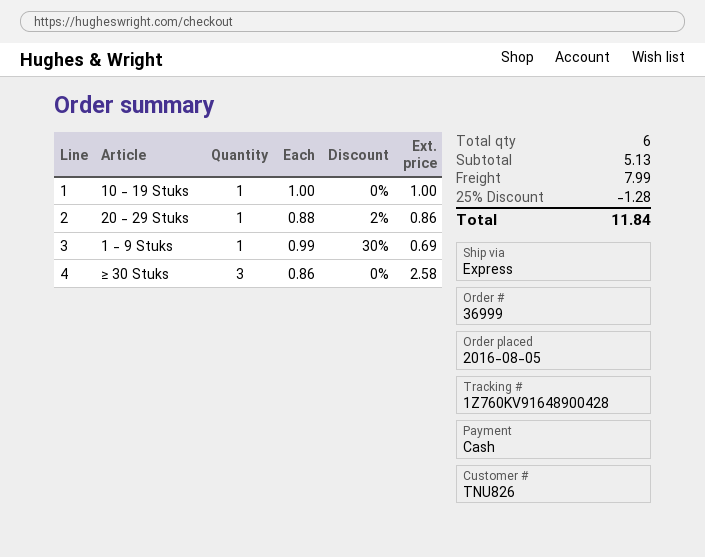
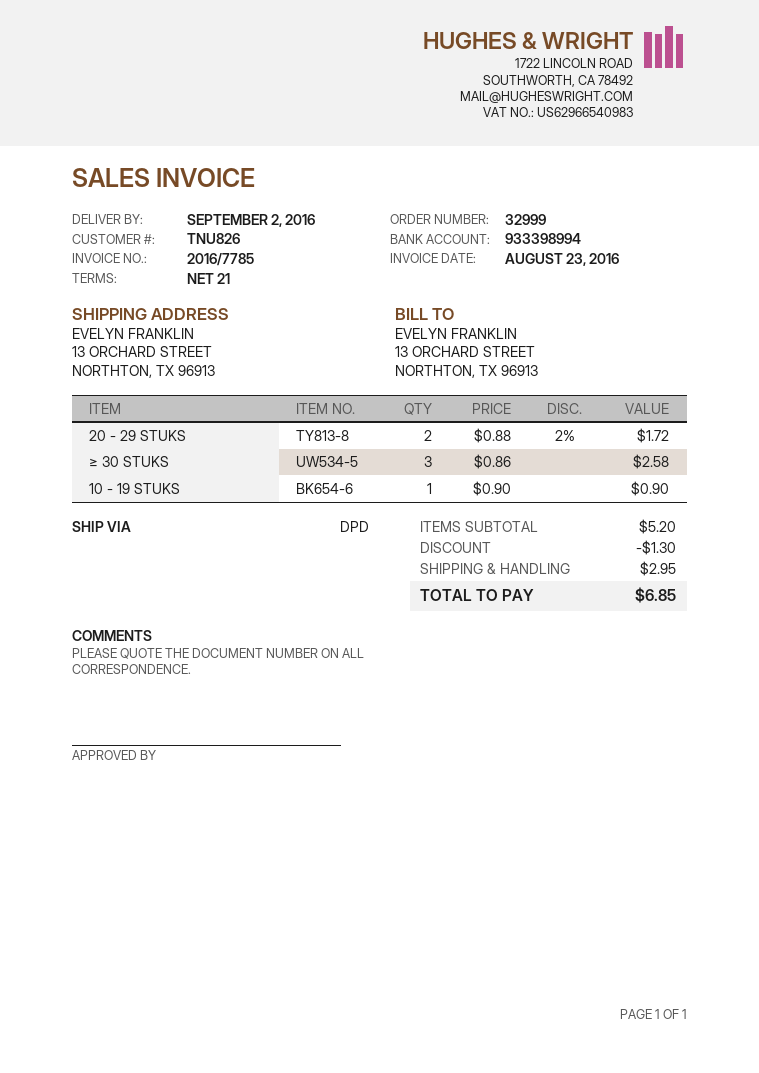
order number: 36999 -> 32999
shipping method: express -> DPD
10 - 19 Stuks: 1 x 1.00 = 1.00 -> 1 x 0.90 = 0.90
20 - 29 Stuks: 1 x 0.88 - 2% = 0.86 -> 2 x 0.88 - 2% = 1.72
1 - 9 Stuks: 1 x 0.99 - 30% = 0.69 -> none
subtotal: 5.13 -> 5.20
discount: 1.28 -> 1.30
shipping: 7.99 -> 2.95
total: 11.84 -> 6.85

